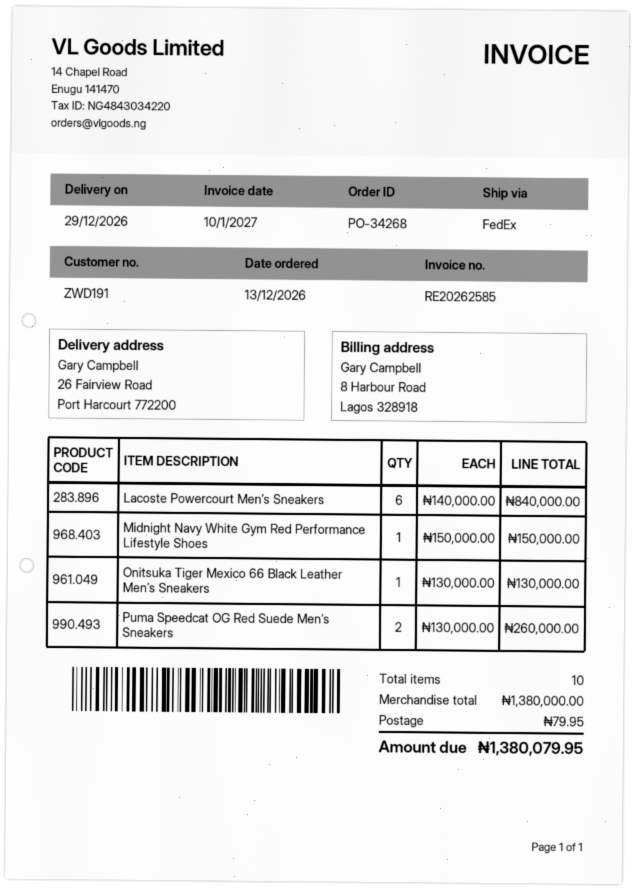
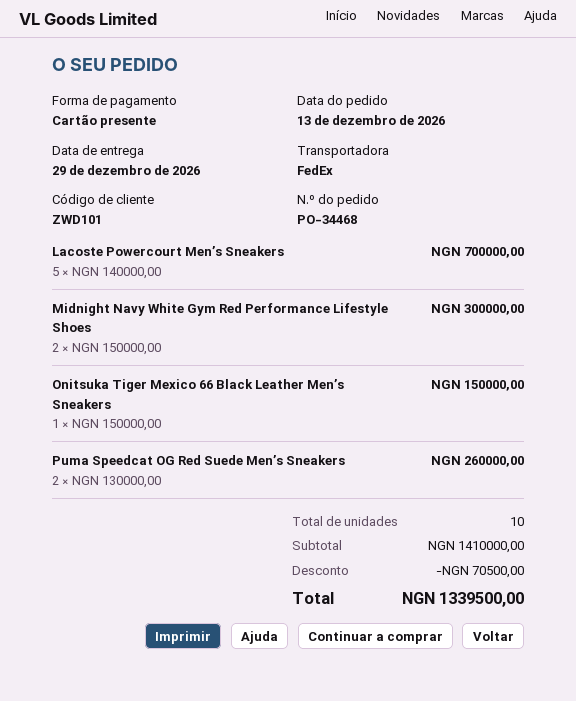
order number: PO-34268 -> PO-34468
customer number: ZWD191 -> ZWD101
Lacoste Powercourt Men’s Sneakers: 6 x 140000.00 = 840000.00 -> 5 x 140000.00 = 700000.00
Midnight Navy White Gym Red Performance Lifestyle Shoes: 1 x 150000.00 = 150000.00 -> 2 x 150000.00 = 300000.00
Onitsuka Tiger Mexico 66 Black Leather Men’s Sneakers: 1 x 130000.00 = 130000.00 -> 1 x 150000.00 = 150000.00
subtotal: 1380000.00 -> 1410000.00
discount: none -> 70500.00
shipping: 79.95 -> none
total: 1380079.95 -> 1339500.00

